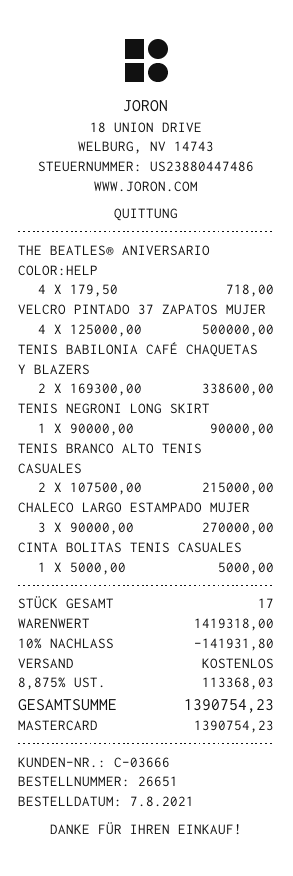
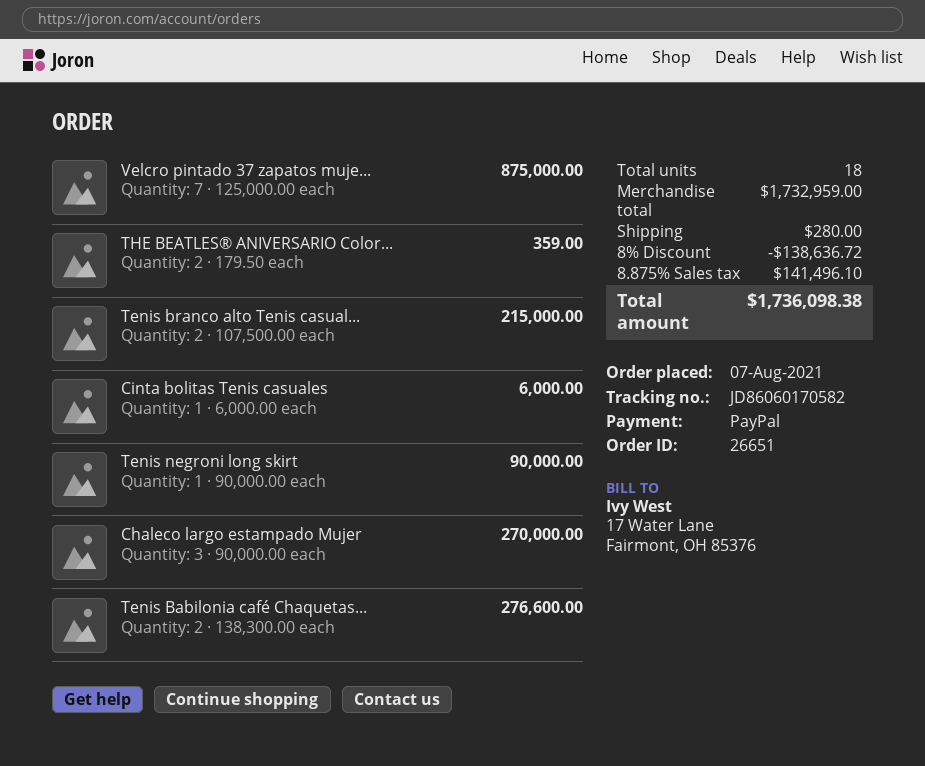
payment method: Mastercard -> PayPal
THE BEATLES® ANIVERSARIO COLOR:HELP: 4 x 179.50 = 718.00 -> 2 x 179.50 = 359.00
VELCRO PINTADO 37 ZAPATOS MUJER: 4 x 125000.00 = 500000.00 -> 7 x 125000.00 = 875000.00
TENIS BABILONIA CAFÉ CHAQUETAS Y BLAZERS: 2 x 169300.00 = 338600.00 -> 2 x 138300.00 = 276600.00
CINTA BOLITAS TENIS CASUALES: 1 x 5000.00 = 5000.00 -> 1 x 6000.00 = 6000.00
total quantity: 17 -> 18
subtotal: 1419318.00 -> 1732959.00
discount: 10% = 141931.80 -> 8% = 138636.72
shipping: 0.00 -> 280.00
tax: 8.875% = 113368.03 -> 8.875% = 141496.10
total: 1390754.23 -> 1736098.38

